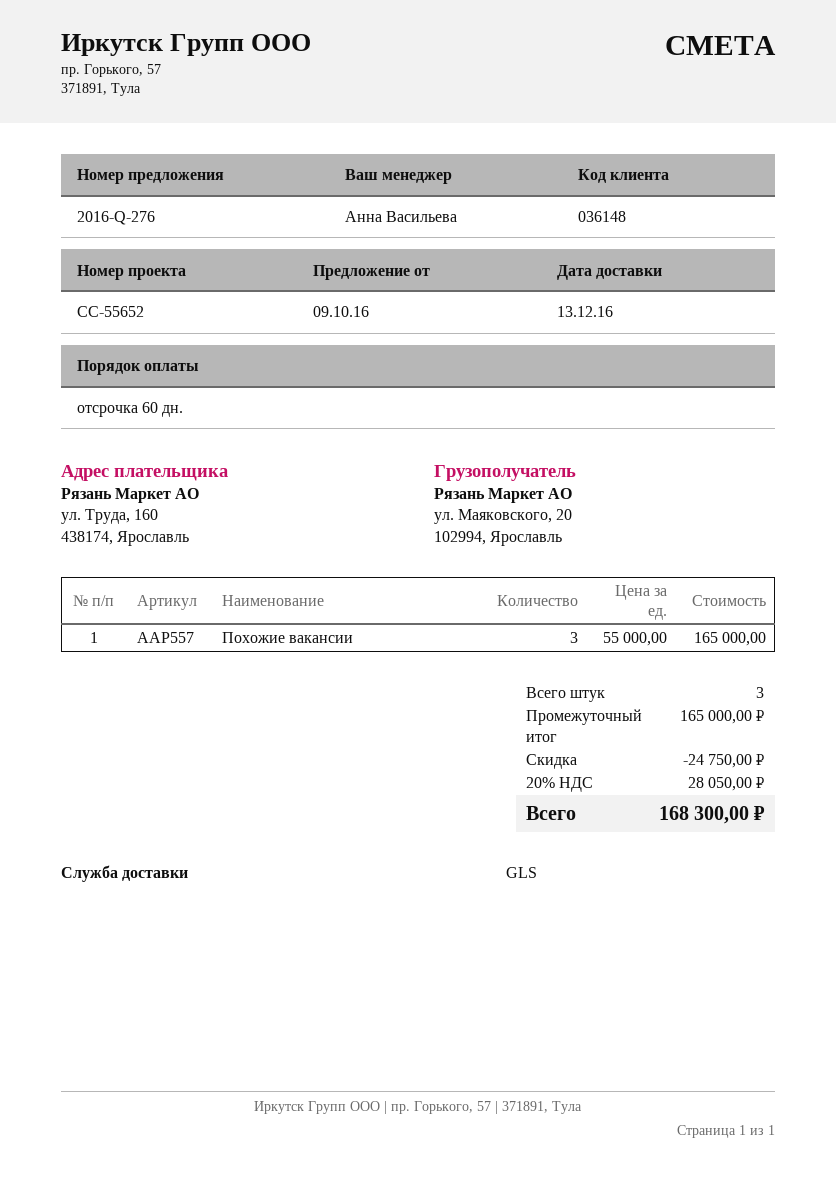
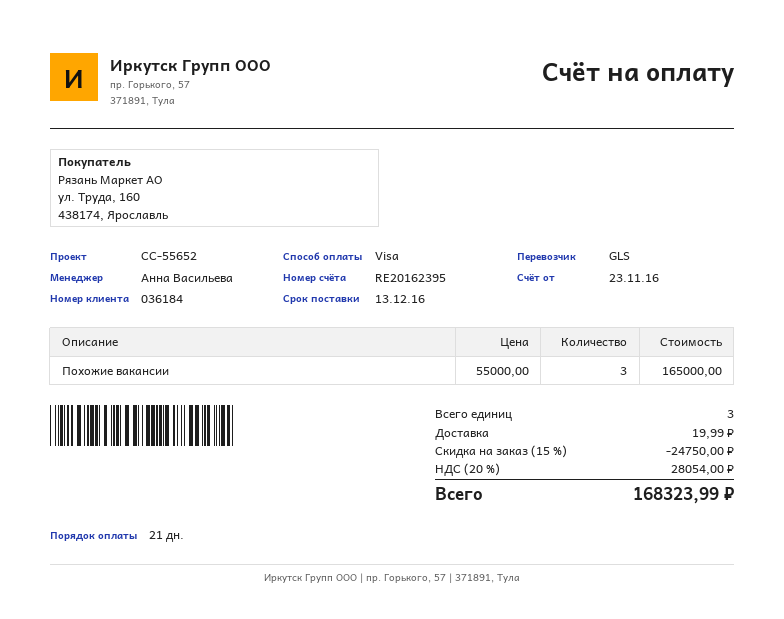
payment terms: 60 days -> 21 days
customer number: 036148 -> 036184
shipping: none -> 19.99
tax: 20% = 28050.00 -> 20% = 28054.00
total: 168300.00 -> 168323.99

